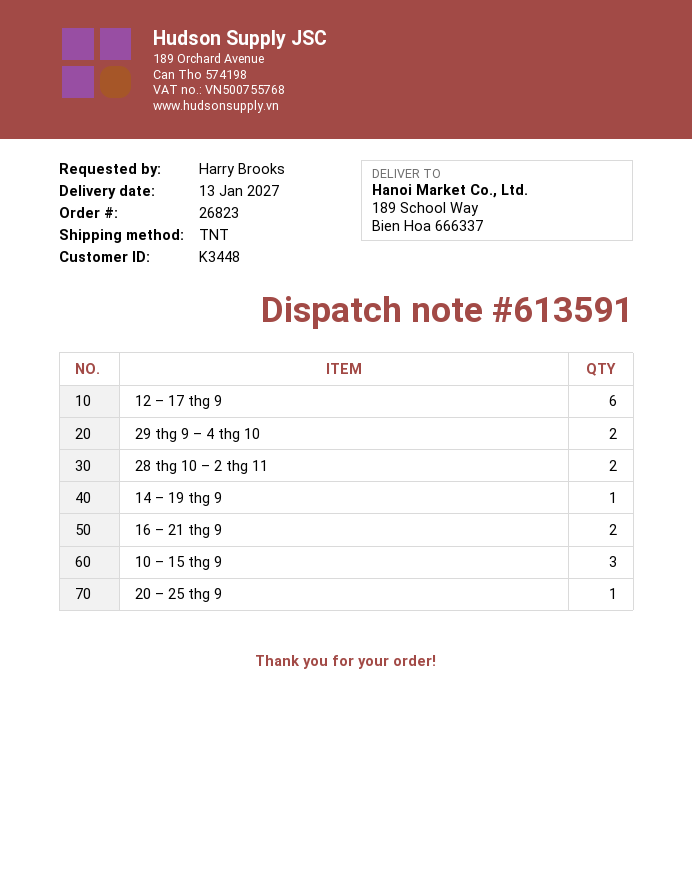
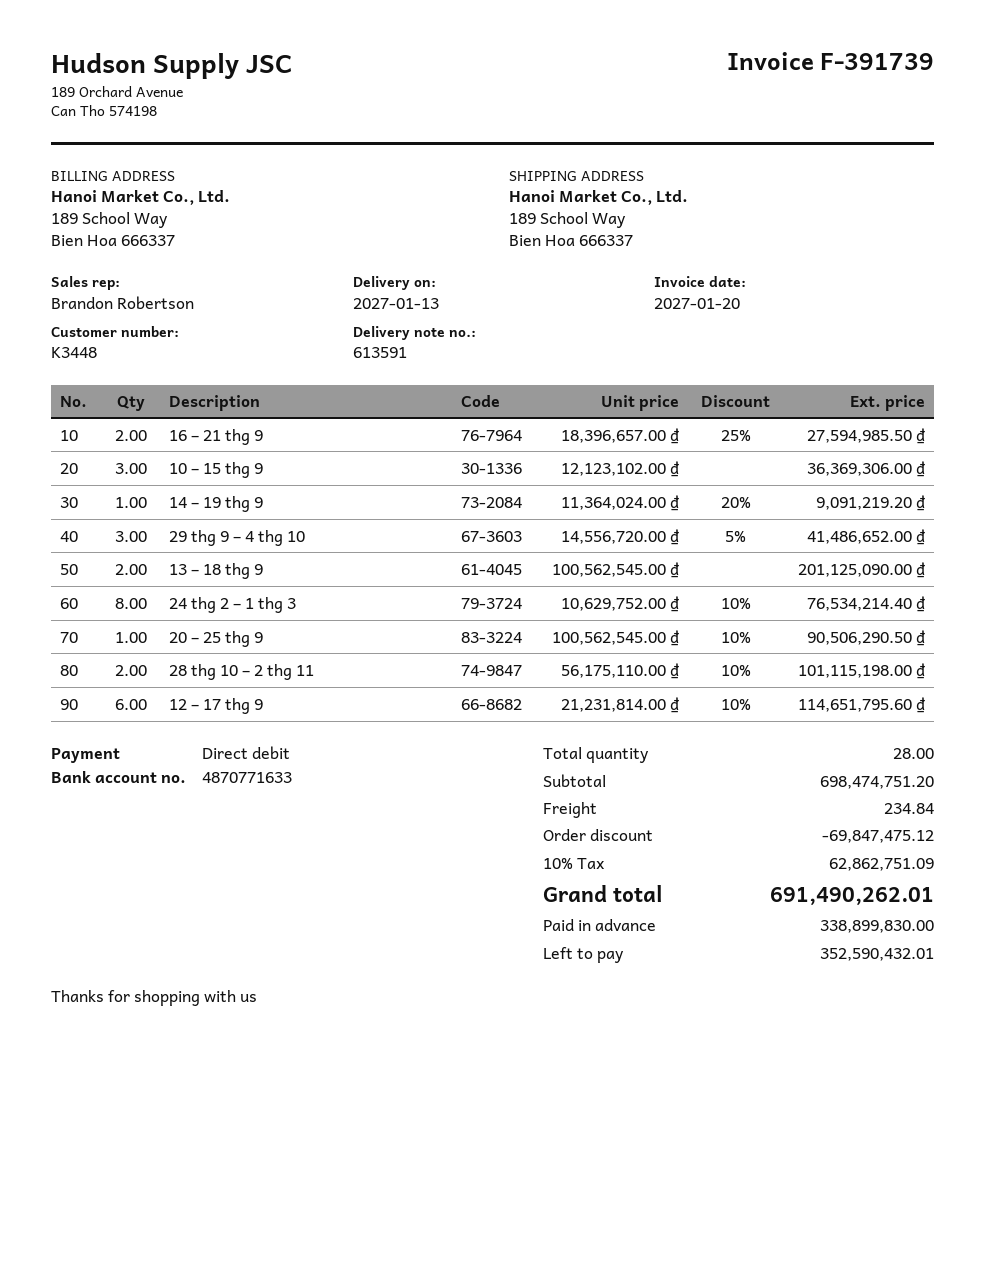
29 thg 9 – 4 thg 10: 2 -> 3
13 – 18 thg 9: none -> 2
24 thg 2 – 1 thg 3: none -> 8

